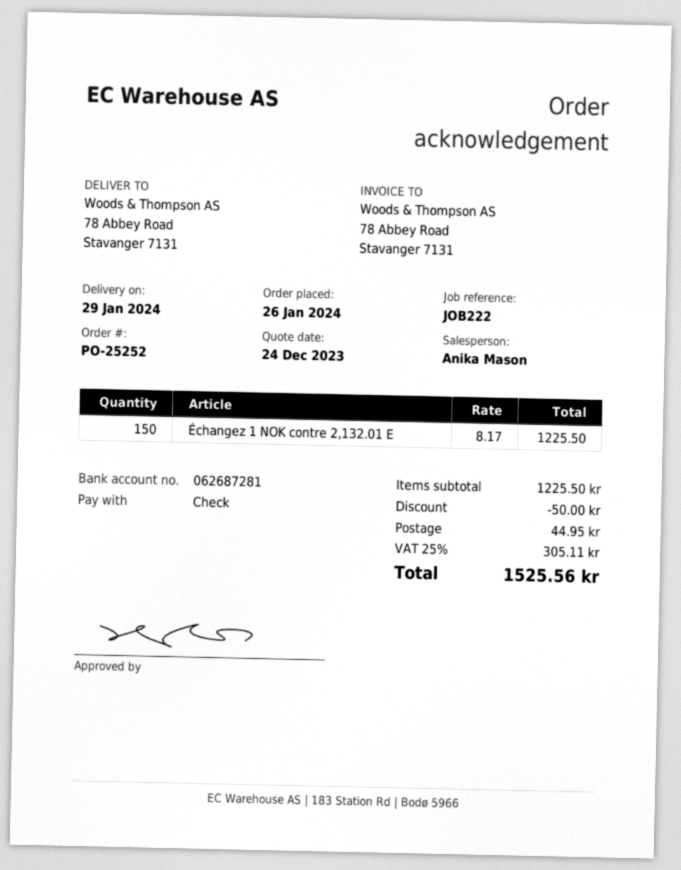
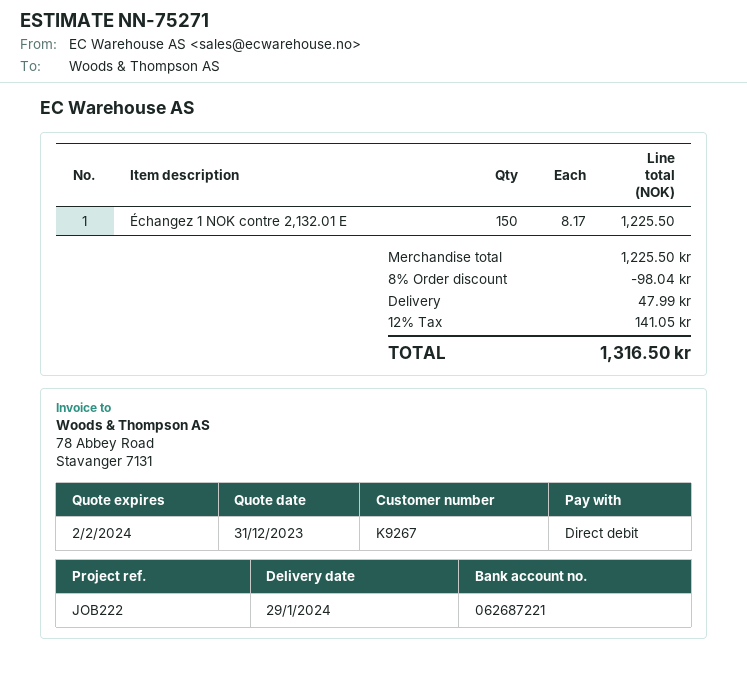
quote date: 2023-12-24 -> 2023-12-31
payment method: cheque -> direct debit
bank account: 062687281 -> 062687221
discount: 50.00 -> 98.04
shipping: 44.95 -> 47.99
tax: 25% = 305.11 -> 12% = 141.05
total: 1525.56 -> 1316.50

